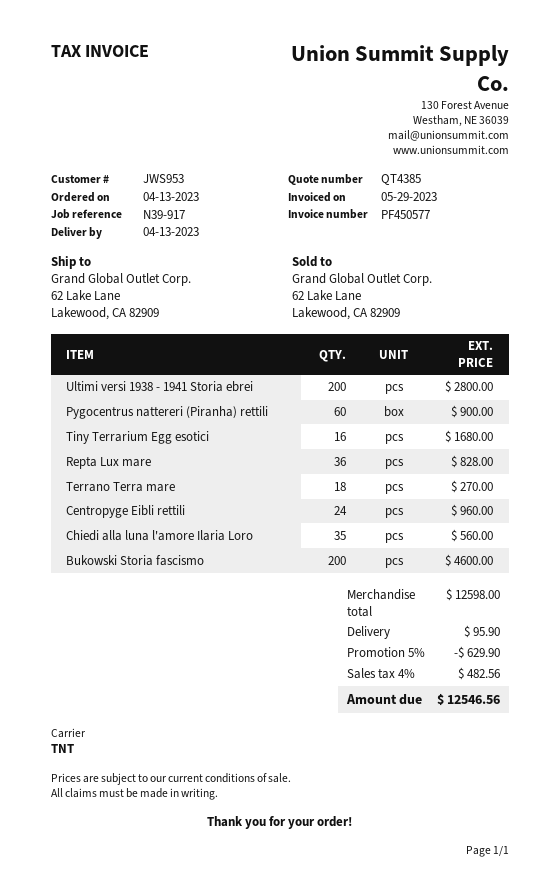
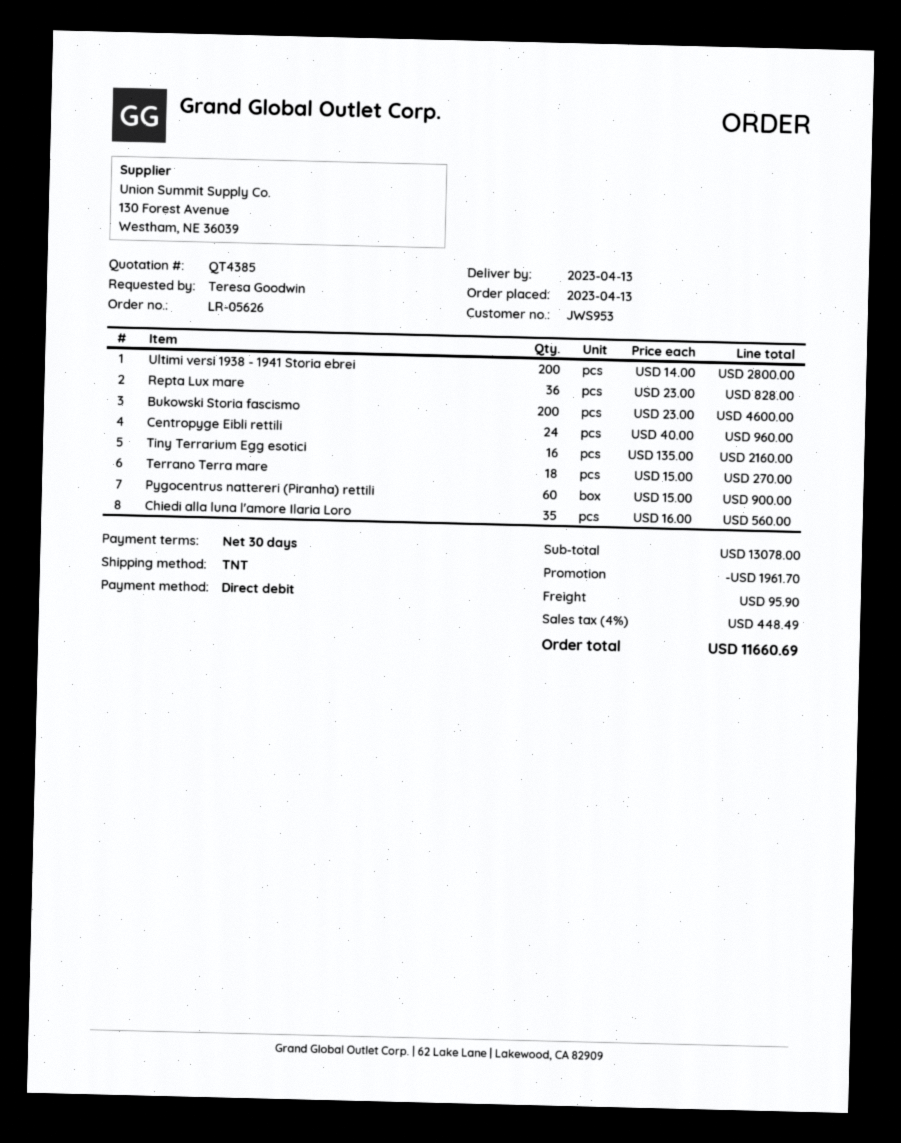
Tiny Terrarium Egg esotici: 16 for 1680.00 -> 16 for 2160.00
subtotal: 12598.00 -> 13078.00
discount: 629.90 -> 1961.70
tax: 4% = 482.56 -> 4% = 448.49
total: 12546.56 -> 11660.69

